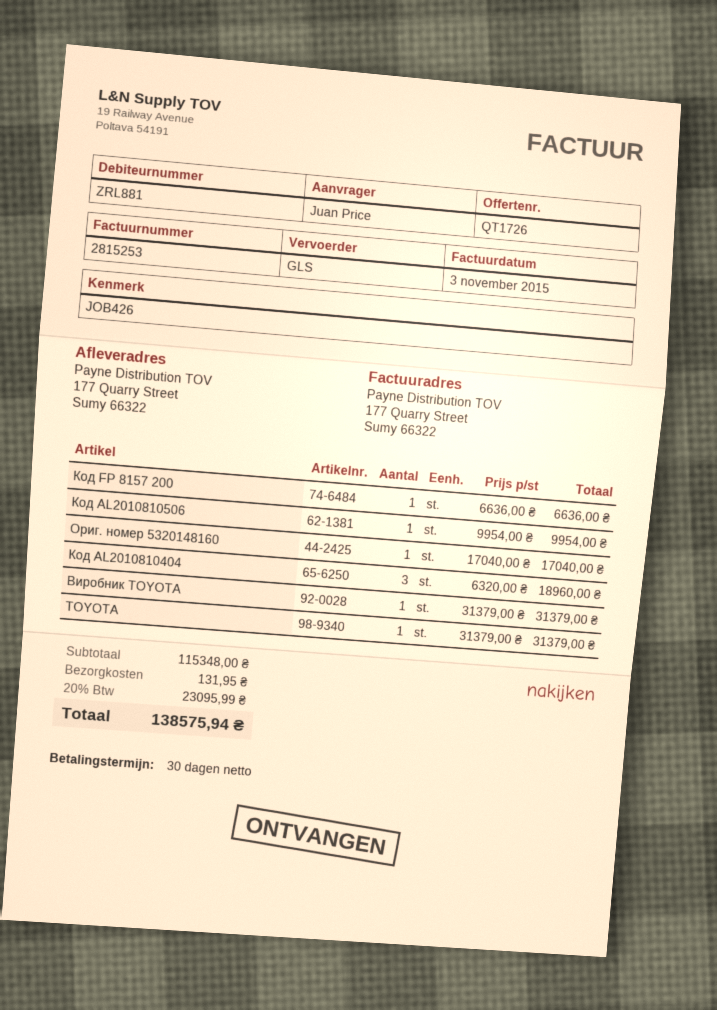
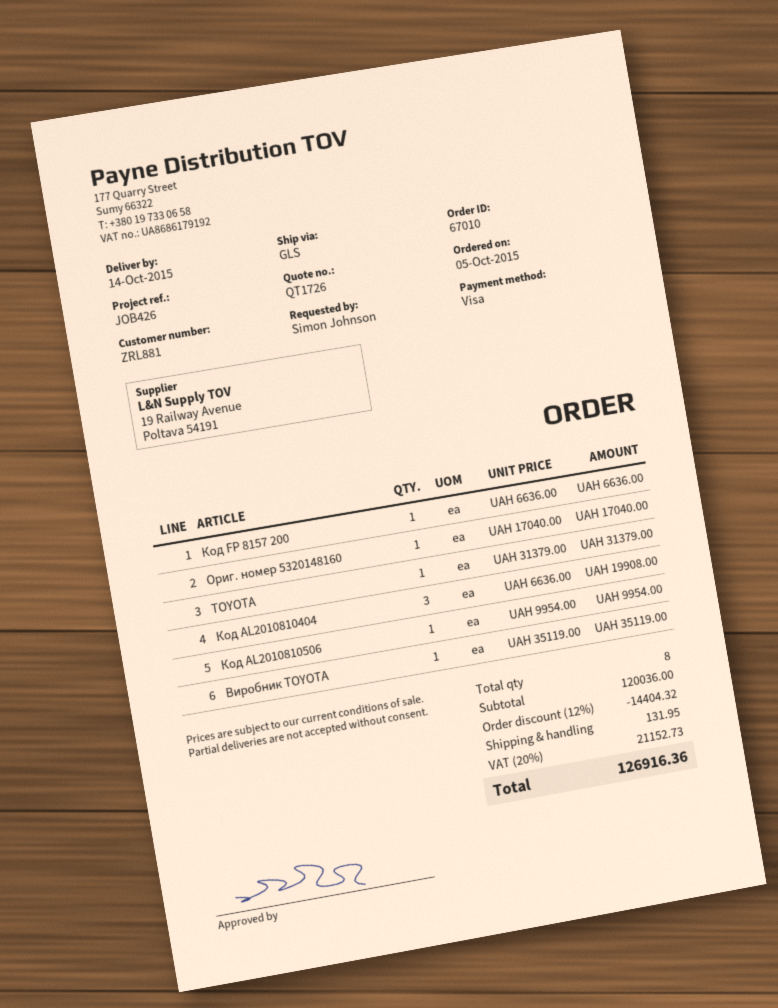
ordered by: Juan Price -> Simon Johnson
Код AL2010810404: 3 x 6320.00 = 18960.00 -> 3 x 6636.00 = 19908.00
Виробник TOYOTA: 1 x 31379.00 = 31379.00 -> 1 x 35119.00 = 35119.00
subtotal: 115348.00 -> 120036.00
discount: none -> 12% = 14404.32
tax: 20% = 23095.99 -> 20% = 21152.73
total: 138575.94 -> 126916.36

